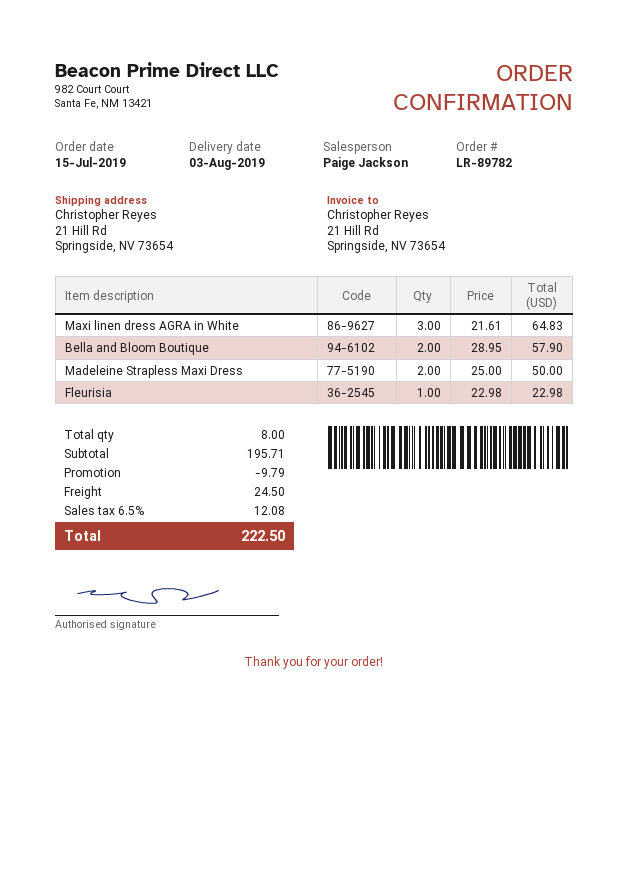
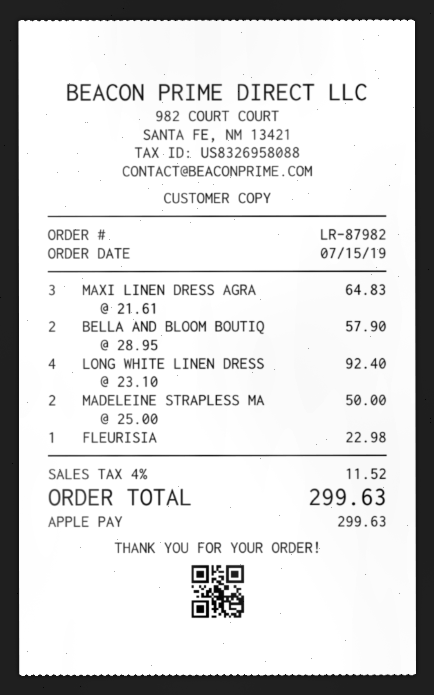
order number: LR-89782 -> LR-87982
LONG WHITE LINEN DRESS: none -> 4 x 23.10 = 92.40
discount: 9.79 -> none
shipping: 24.50 -> none
tax: 6.5% = 12.08 -> 4% = 11.52
total: 222.50 -> 299.63

